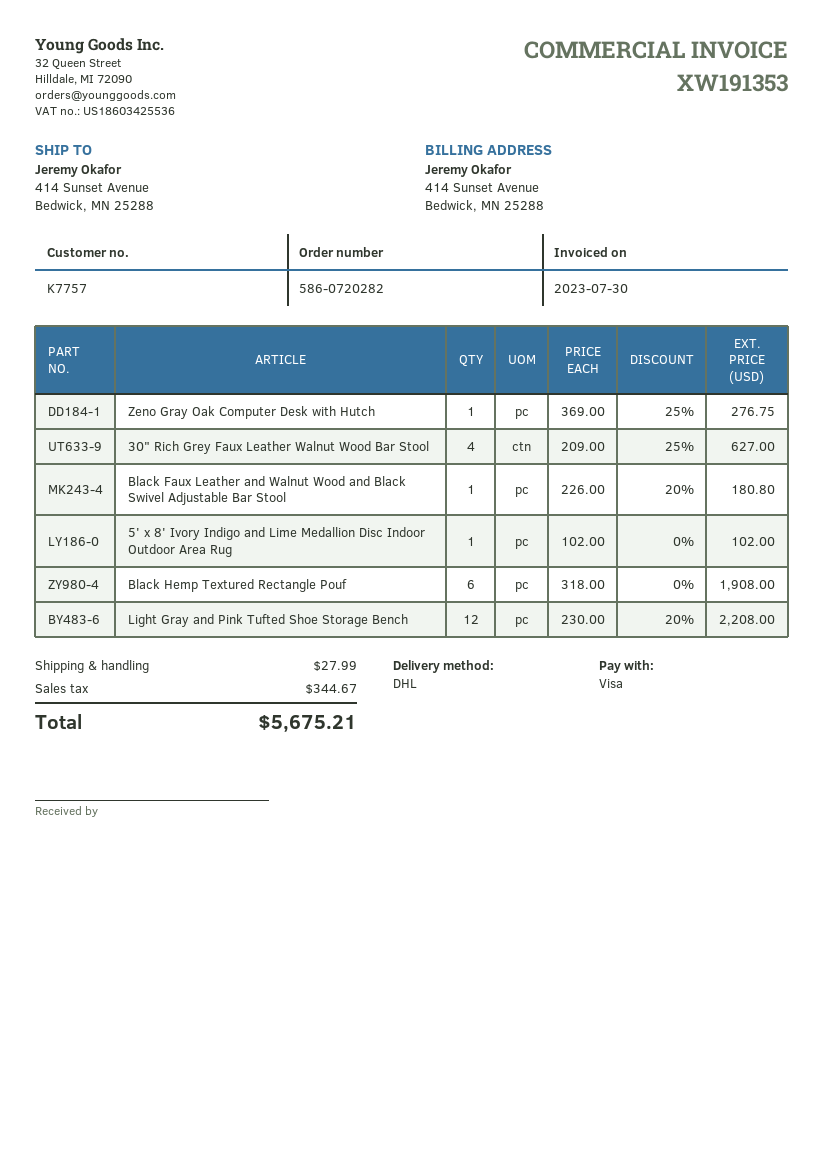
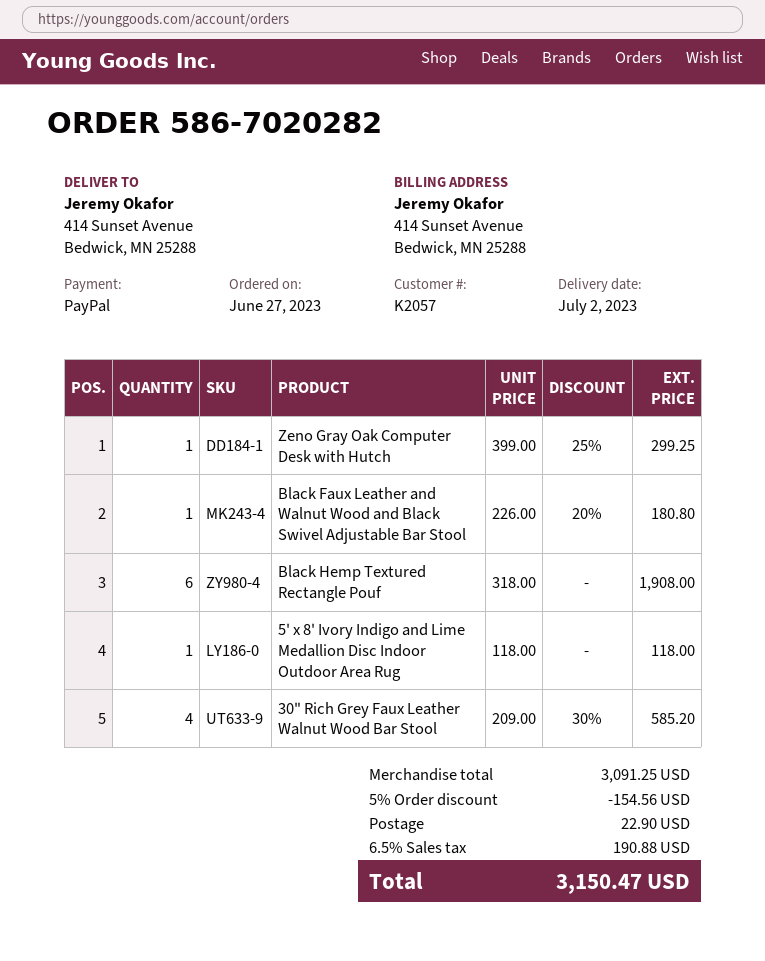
order number: 586-0720282 -> 586-7020282
customer number: K7757 -> K2057
payment method: Visa -> PayPal
Zeno Gray Oak Computer Desk with Hutch: 1 x 369.00 - 25% = 276.75 -> 1 x 399.00 - 25% = 299.25
30" Rich Grey Faux Leather Walnut Wood Bar Stool: 4 x 209.00 - 25% = 627.00 -> 4 x 209.00 - 30% = 585.20
5' x 8' Ivory Indigo and Lime Medallion Disc Indoor Outdoor Area Rug: 1 x 102.00 = 102.00 -> 1 x 118.00 = 118.00
Light Gray and Pink Tufted Shoe Storage Bench: 12 x 230.00 - 20% = 2208.00 -> none
discount: none -> 5% = 154.56
shipping: 27.99 -> 22.90
tax: 344.67 -> 190.88
total: 5675.21 -> 3150.47

